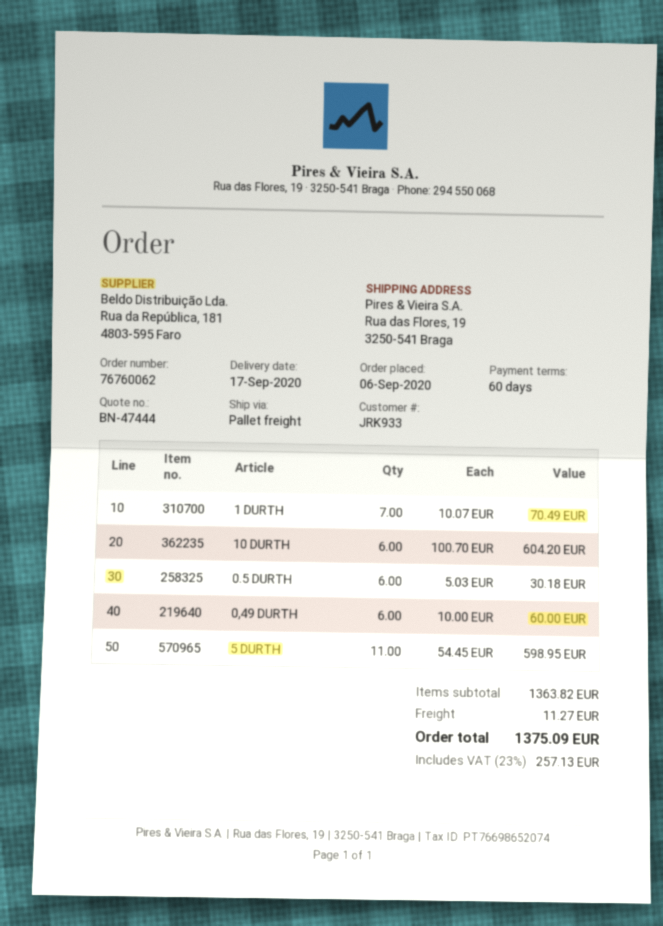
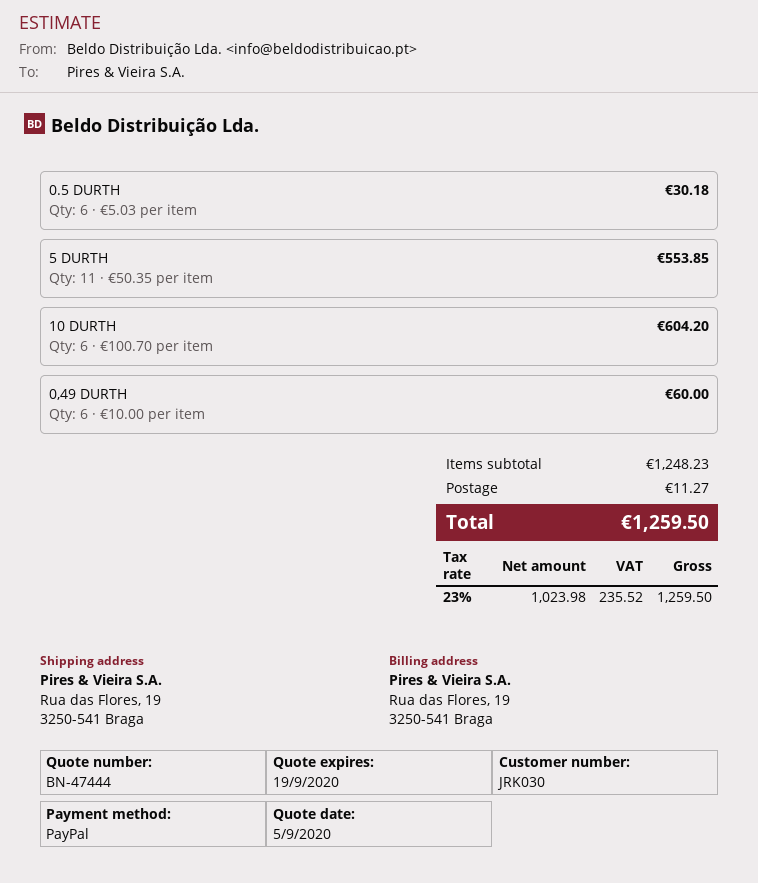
customer number: JRK933 -> JRK030
1 DURTH: 7 x 10.07 = 70.49 -> none
5 DURTH: 11 x 54.45 = 598.95 -> 11 x 50.35 = 553.85
subtotal: 1363.82 -> 1248.23
tax: 23% = 257.13 -> 23% = 235.52
total: 1375.09 -> 1259.50

